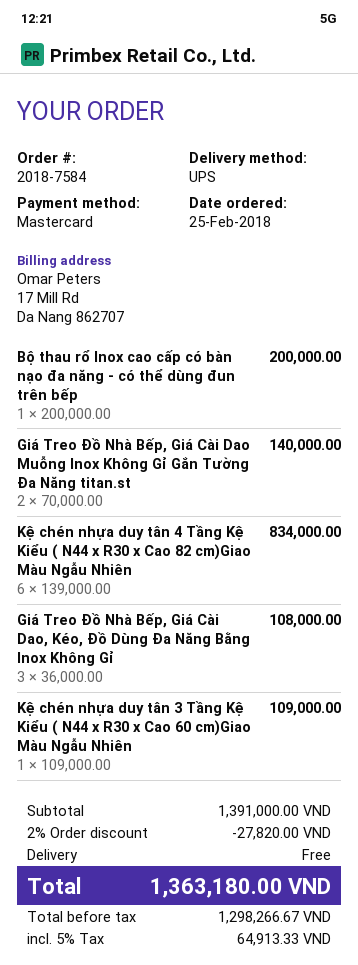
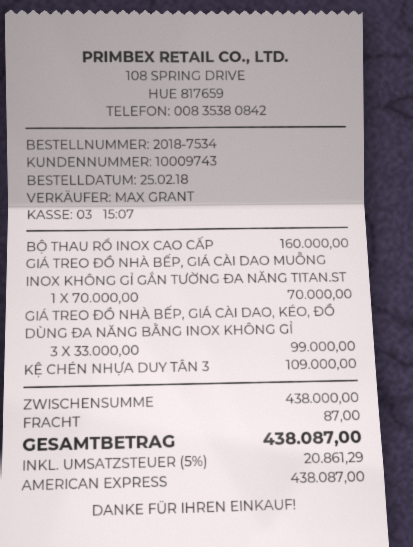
order number: 2018-7584 -> 2018-7534
payment method: Mastercard -> American Express
Bộ thau rổ Inox cao cấp có bàn nạo đa năng - có thể dùng đun trên bếp: 1 x 200000.00 = 200000.00 -> 1 x 160000.00 = 160000.00
Giá Treo Đồ Nhà Bếp, Giá Cài Dao Muỗng Inox Không Gỉ Gắn Tường Đa Năng titan.st: 2 x 70000.00 = 140000.00 -> 1 x 70000.00 = 70000.00
Kệ chén nhựa duy tân 4 Tầng Kệ Kiểu ( N44 x R30 x Cao 82 cm)Giao Màu Ngẫu Nhiên: 6 x 139000.00 = 834000.00 -> none
Giá Treo Đồ Nhà Bếp, Giá Cài Dao, Kéo, Đồ Dùng Đa Năng Bằng Inox Không Gỉ: 3 x 36000.00 = 108000.00 -> 3 x 33000.00 = 99000.00
subtotal: 1391000.00 -> 438000.00
discount: 2% = 27820.00 -> none
shipping: 0.00 -> 87.00
tax: 5% = 64913.33 -> 5% = 20861.29
total: 1363180.00 -> 438087.00

